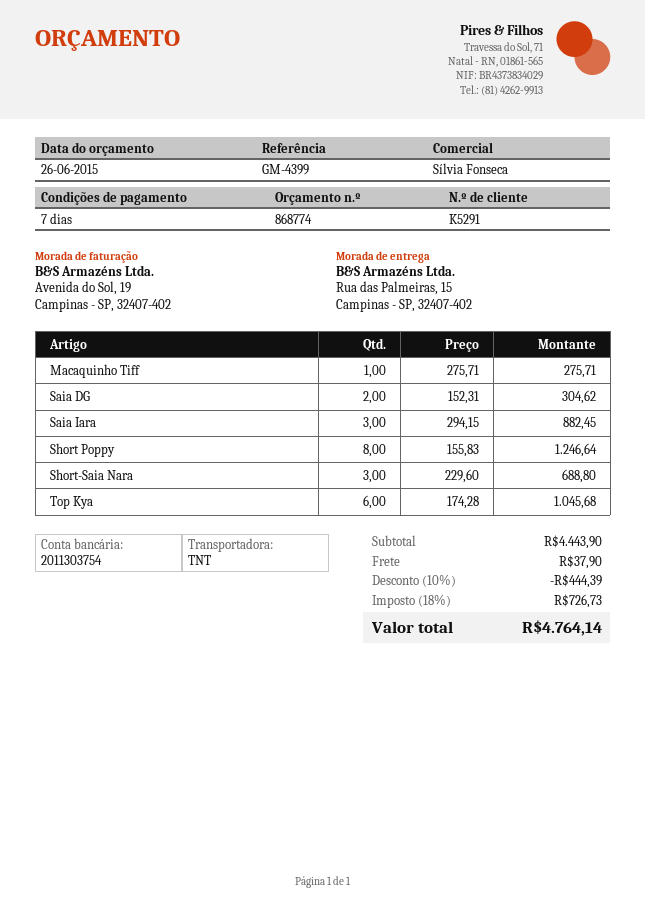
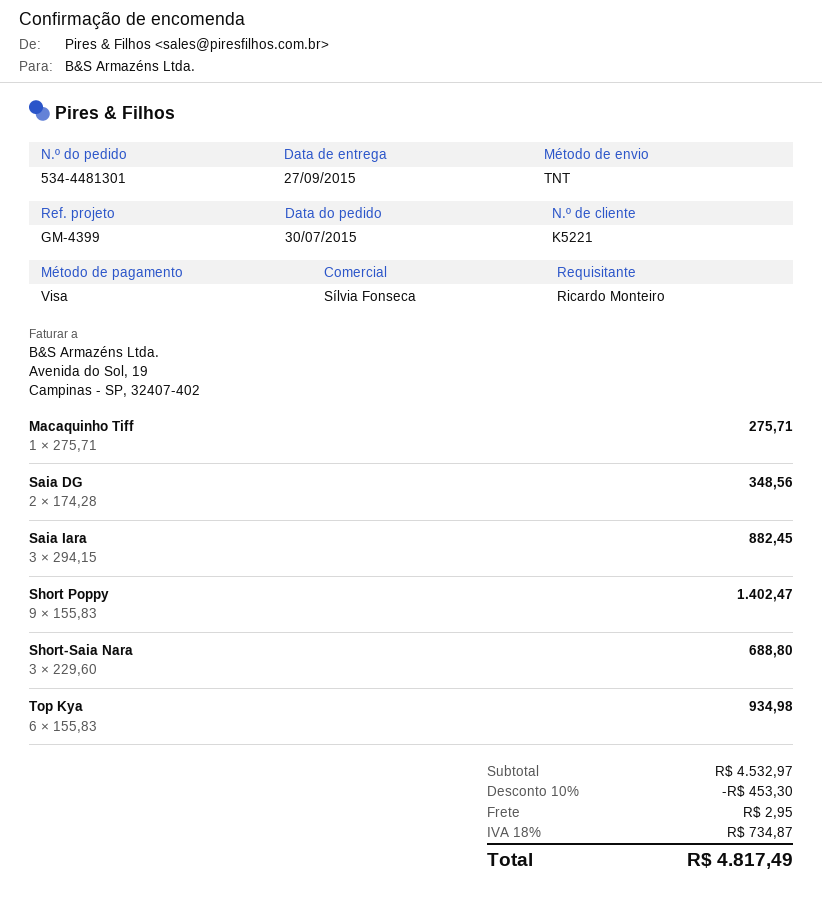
customer number: K5291 -> K5221
Saia DG: 2 x 152.31 = 304.62 -> 2 x 174.28 = 348.56
Short Poppy: 8 x 155.83 = 1246.64 -> 9 x 155.83 = 1402.47
Top Kya: 6 x 174.28 = 1045.68 -> 6 x 155.83 = 934.98
subtotal: 4443.90 -> 4532.97
discount: 10% = 444.39 -> 10% = 453.30
shipping: 37.90 -> 2.95
tax: 18% = 726.73 -> 18% = 734.87
total: 4764.14 -> 4817.49

